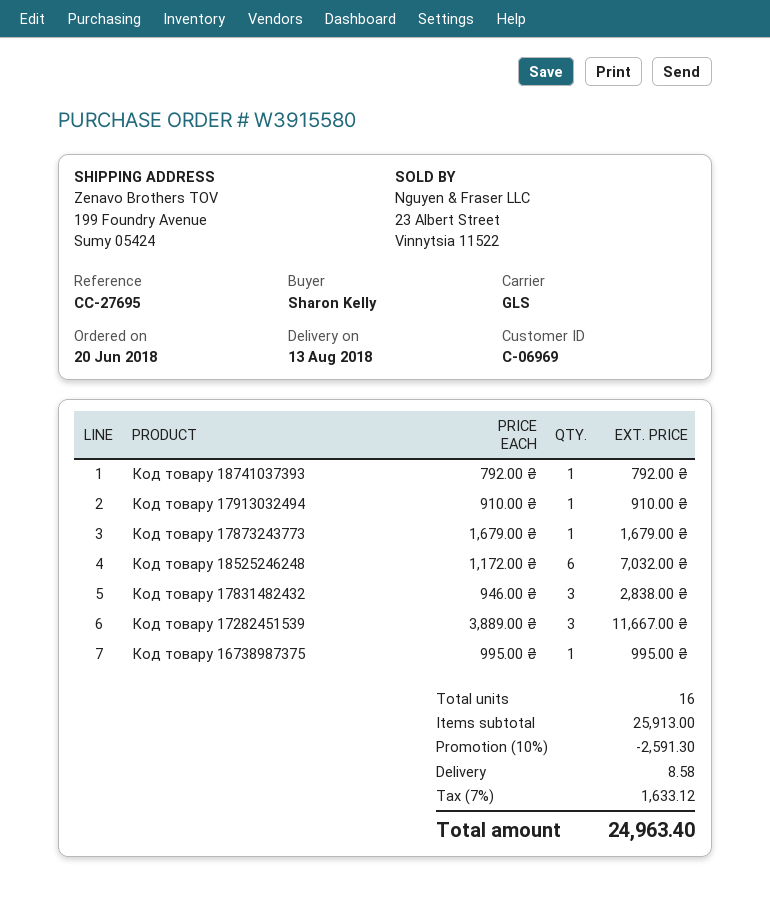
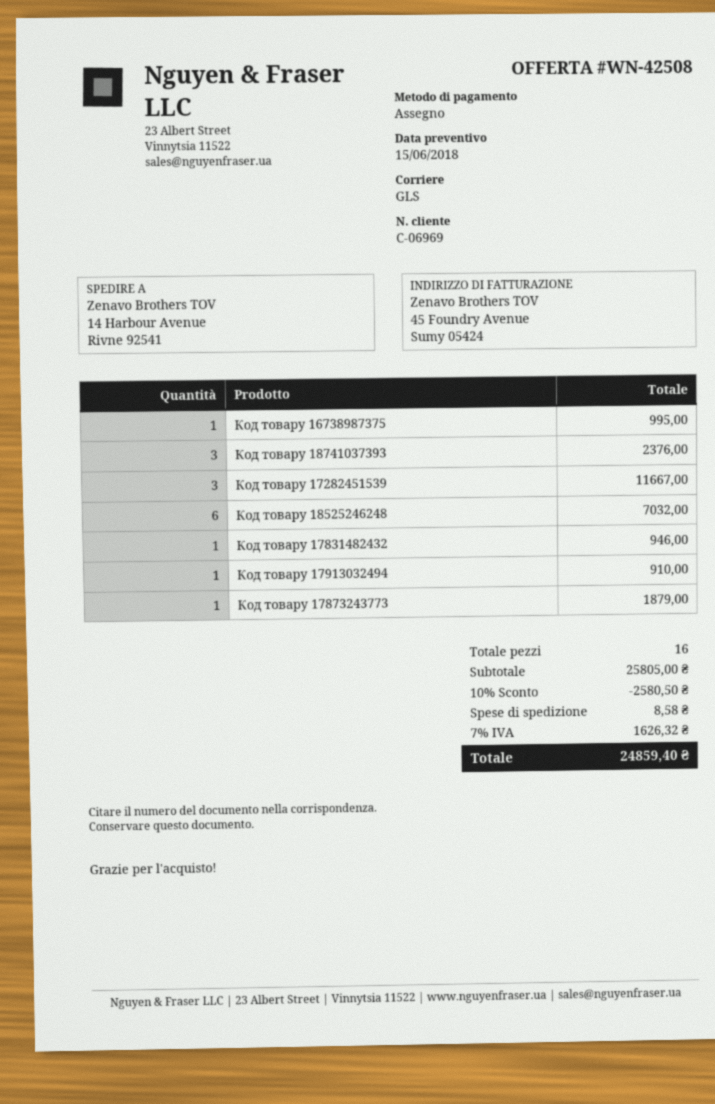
ship to: 199 Foundry Avenue, Sumy 05424 -> 14 Harbour Avenue, Rivne 92541
Код товару 18741037393: 1 for 792.00 -> 3 for 2376.00
Код товару 17873243773: 1 for 1679.00 -> 1 for 1879.00
Код товару 17831482432: 3 for 2838.00 -> 1 for 946.00
subtotal: 25913.00 -> 25805.00
discount: 10% = 2591.30 -> 10% = 2580.50
tax: 7% = 1633.12 -> 7% = 1626.32
total: 24963.40 -> 24859.40

